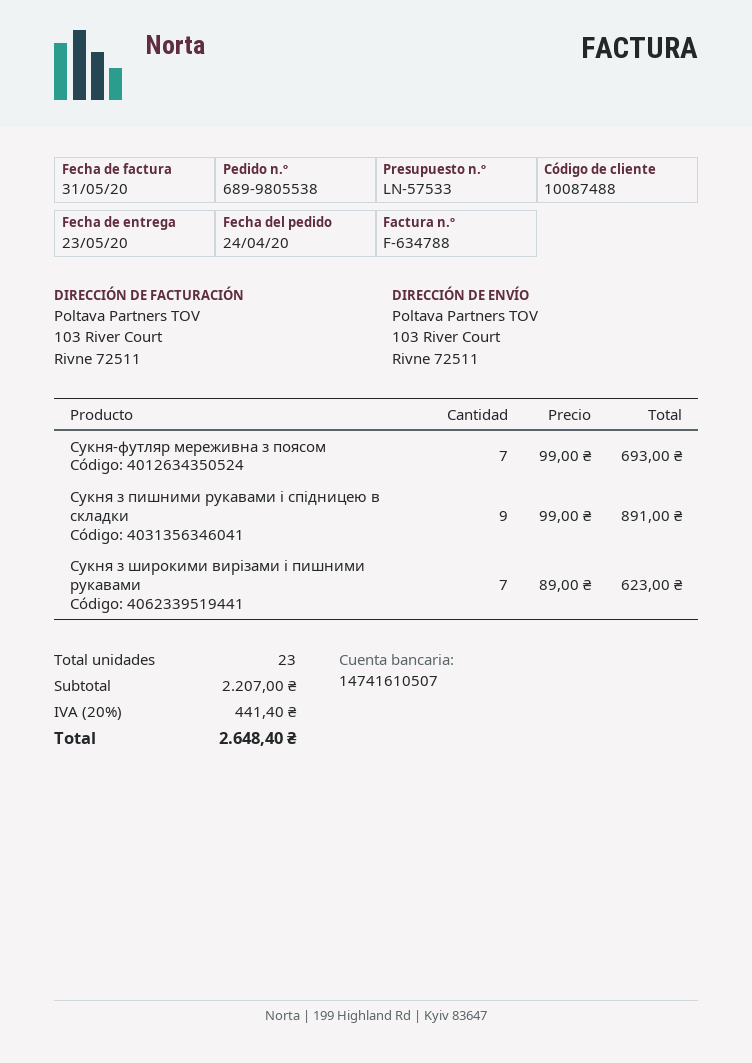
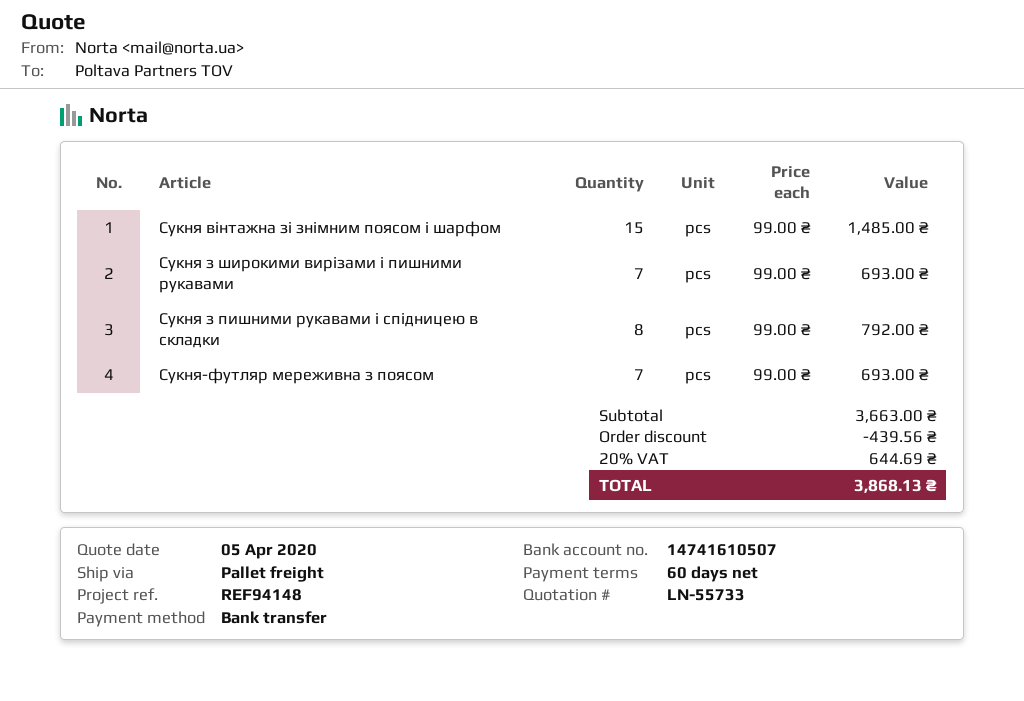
quote number: LN-57533 -> LN-55733
Сукня з пишними рукавами і спідницею в складки: 9 x 99.00 = 891.00 -> 8 x 99.00 = 792.00
Сукня з широкими вирізами і пишними рукавами: 7 x 89.00 = 623.00 -> 7 x 99.00 = 693.00
Сукня вінтажна зі знімним поясом і шарфом: none -> 15 x 99.00 = 1485.00
subtotal: 2207.00 -> 3663.00
discount: none -> 439.56
tax: 20% = 441.40 -> 20% = 644.69
total: 2648.40 -> 3868.13

